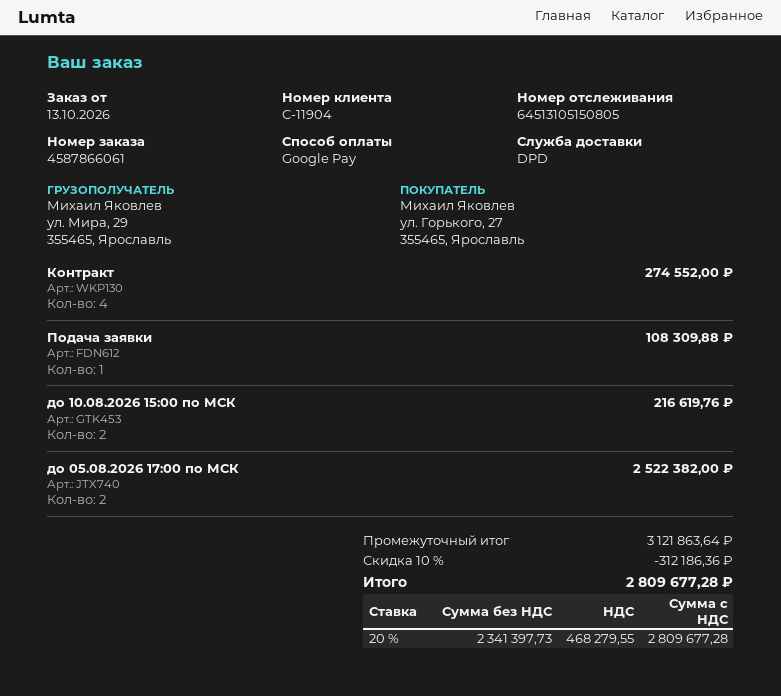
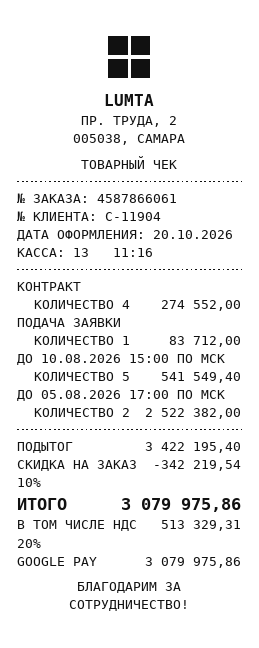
order date: 2026-10-13 -> 2026-10-20
Подача заявки: 1 for 108309.88 -> 1 for 83712.00
до 10.08.2026 15:00 по МСК: 2 for 216619.76 -> 5 for 541549.40
subtotal: 3121863.64 -> 3422195.40
discount: 10% = 312186.36 -> 10% = 342219.54
tax: 20% = 468279.55 -> 20% = 513329.31
total: 2809677.28 -> 3079975.86

